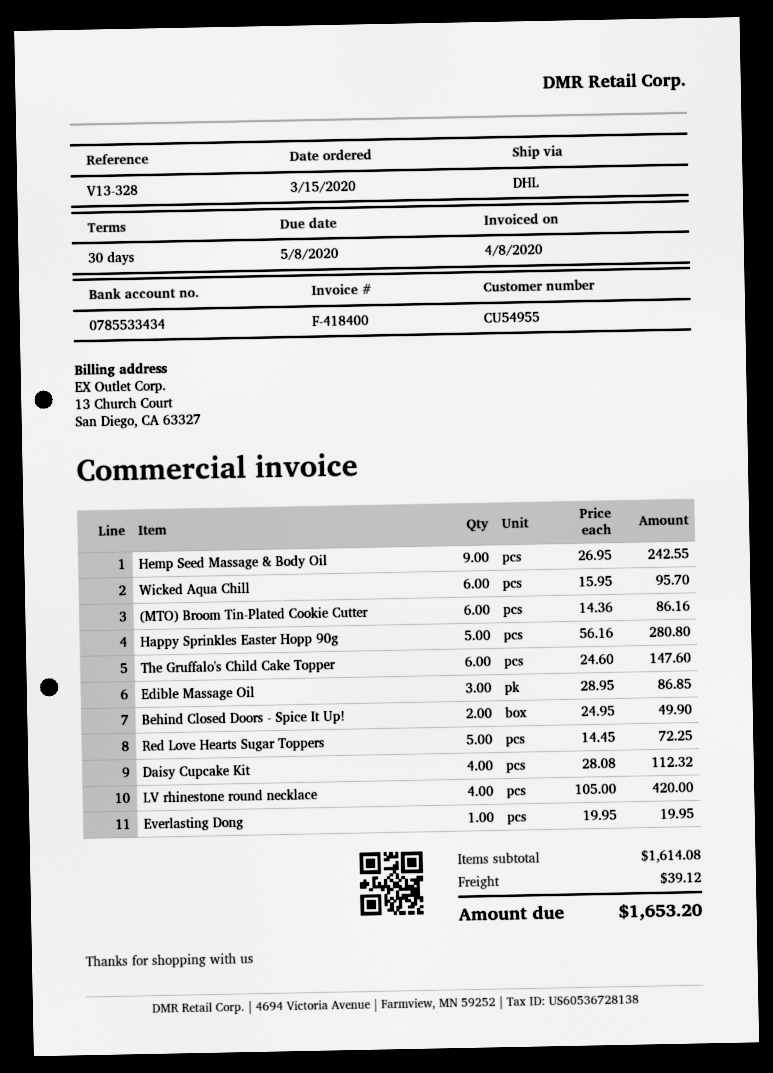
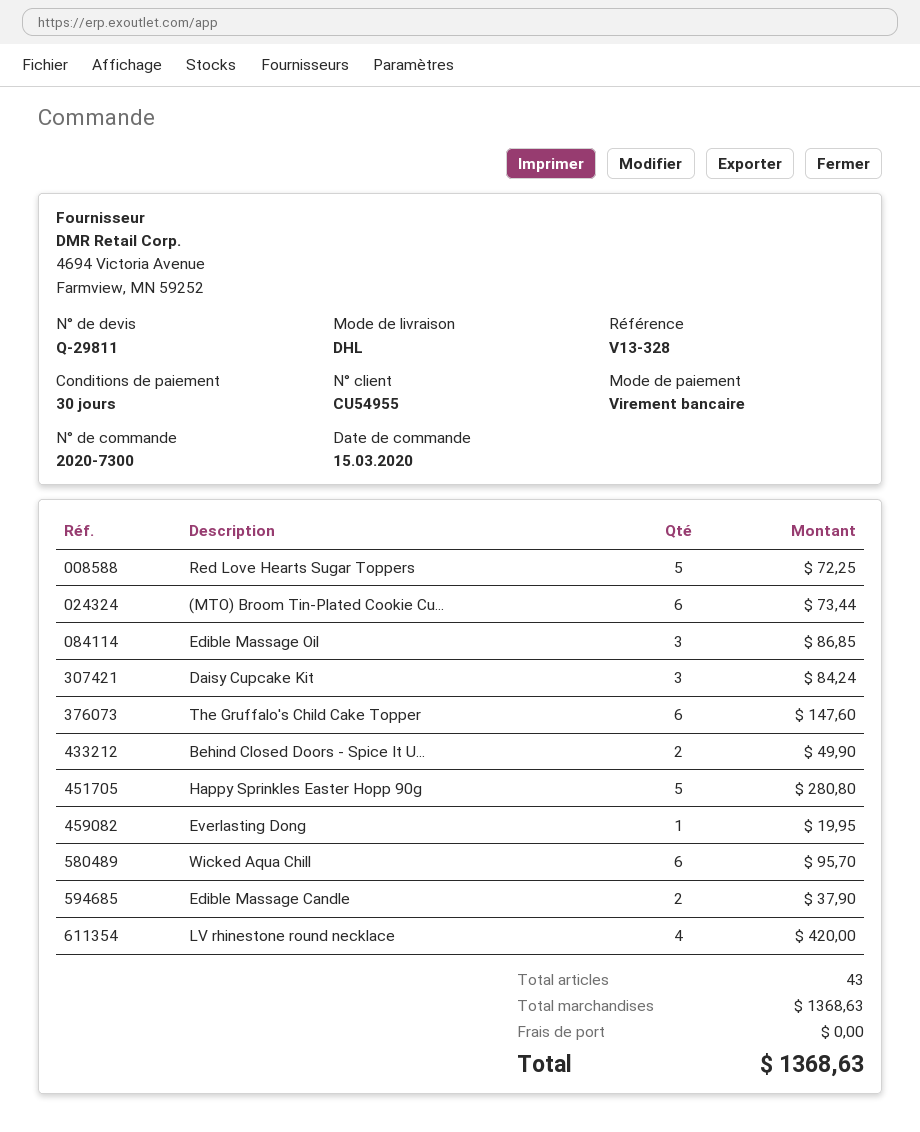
Hemp Seed Massage & Body Oil: 9 for 242.55 -> none
(MTO) Broom Tin-Plated Cookie Cutter: 6 for 86.16 -> 6 for 73.44
Daisy Cupcake Kit: 4 for 112.32 -> 3 for 84.24
Edible Massage Candle: none -> 2 for 37.90
subtotal: 1614.08 -> 1368.63
shipping: 39.12 -> 0.00
total: 1653.20 -> 1368.63

